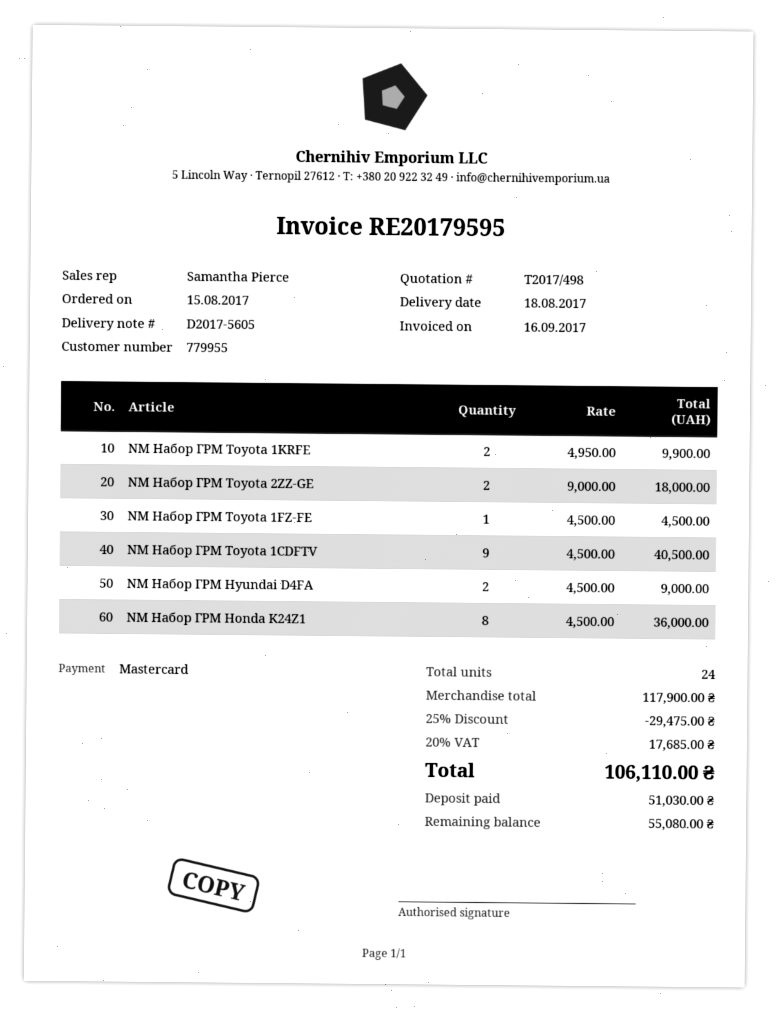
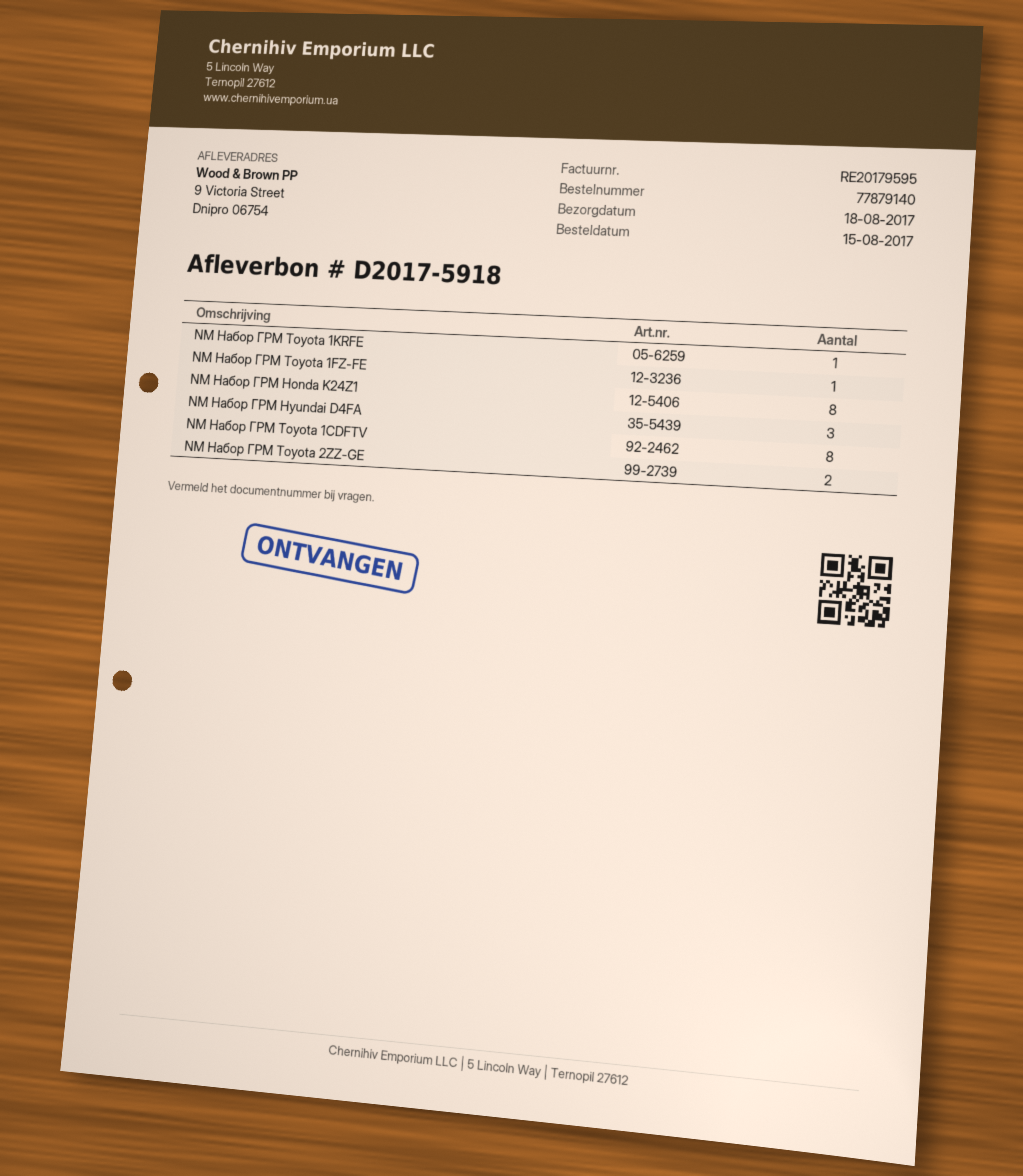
delivery note number: D2017-5605 -> D2017-5918
NM Набор ГРМ Toyota 1KRFE: 2 -> 1
NM Набор ГРМ Toyota 1CDFTV: 9 -> 8
NM Набор ГРМ Hyundai D4FA: 2 -> 3

